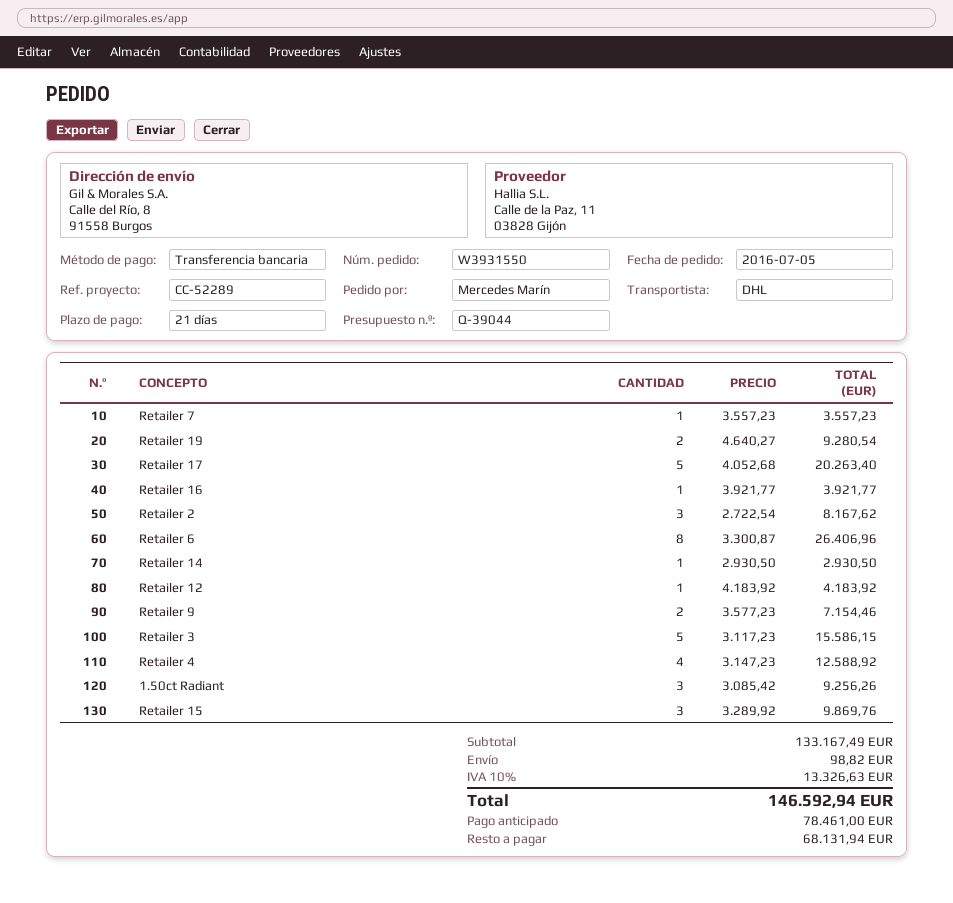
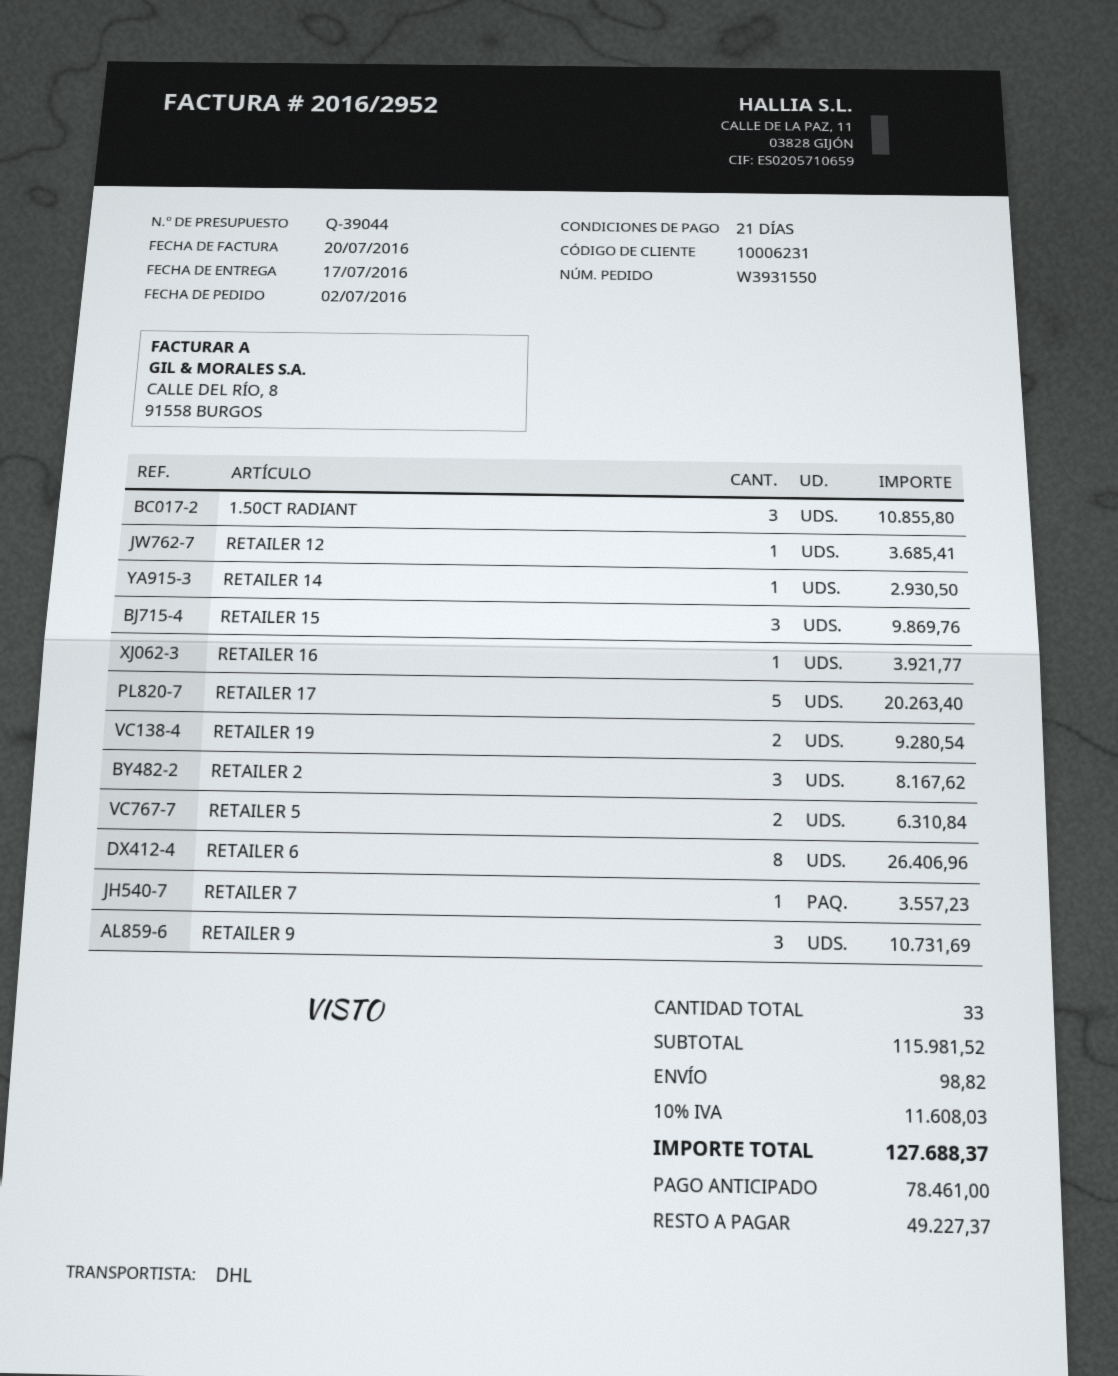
order date: 2016-07-05 -> 2016-07-02
Retailer 12: 1 for 4183.92 -> 1 for 3685.41
Retailer 9: 2 for 7154.46 -> 3 for 10731.69
Retailer 3: 5 for 15586.15 -> none
Retailer 4: 4 for 12588.92 -> none
1.50ct Radiant: 3 for 9256.26 -> 3 for 10855.80
RETAILER 5: none -> 2 for 6310.84
subtotal: 133167.49 -> 115981.52
tax: 10% = 13326.63 -> 10% = 11608.03
total: 146592.94 -> 127688.37
balance: 68131.94 -> 49227.37

